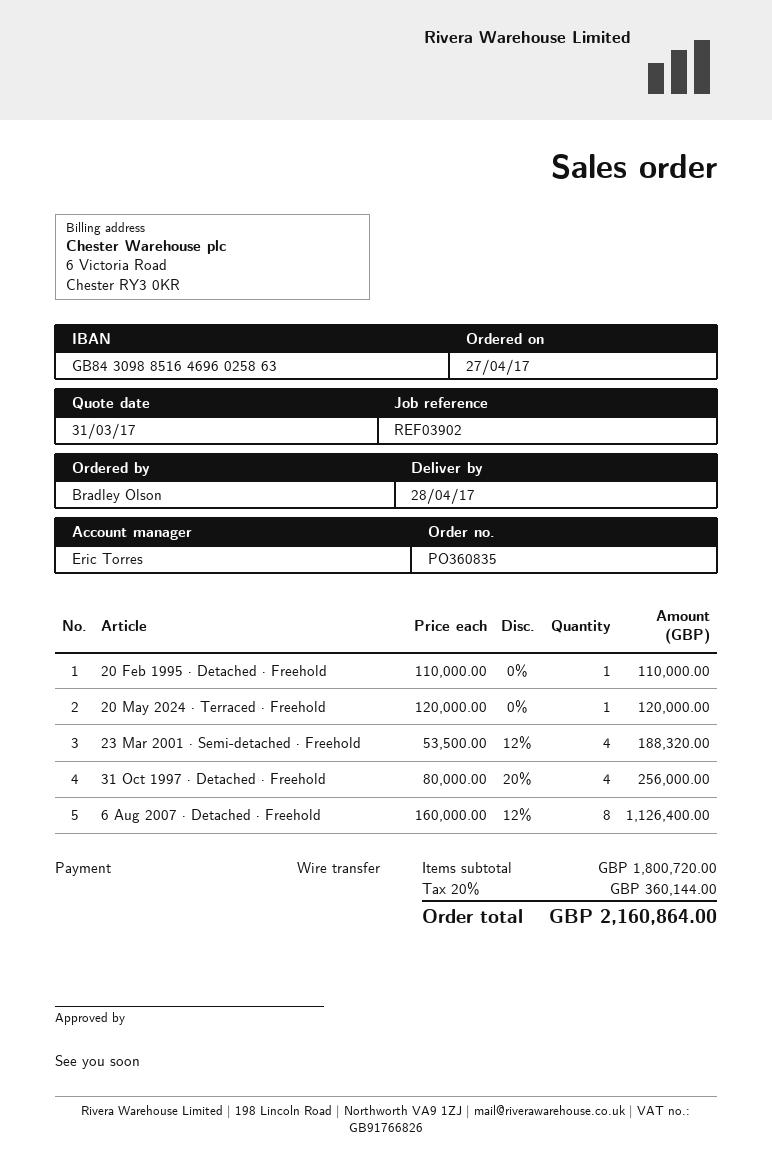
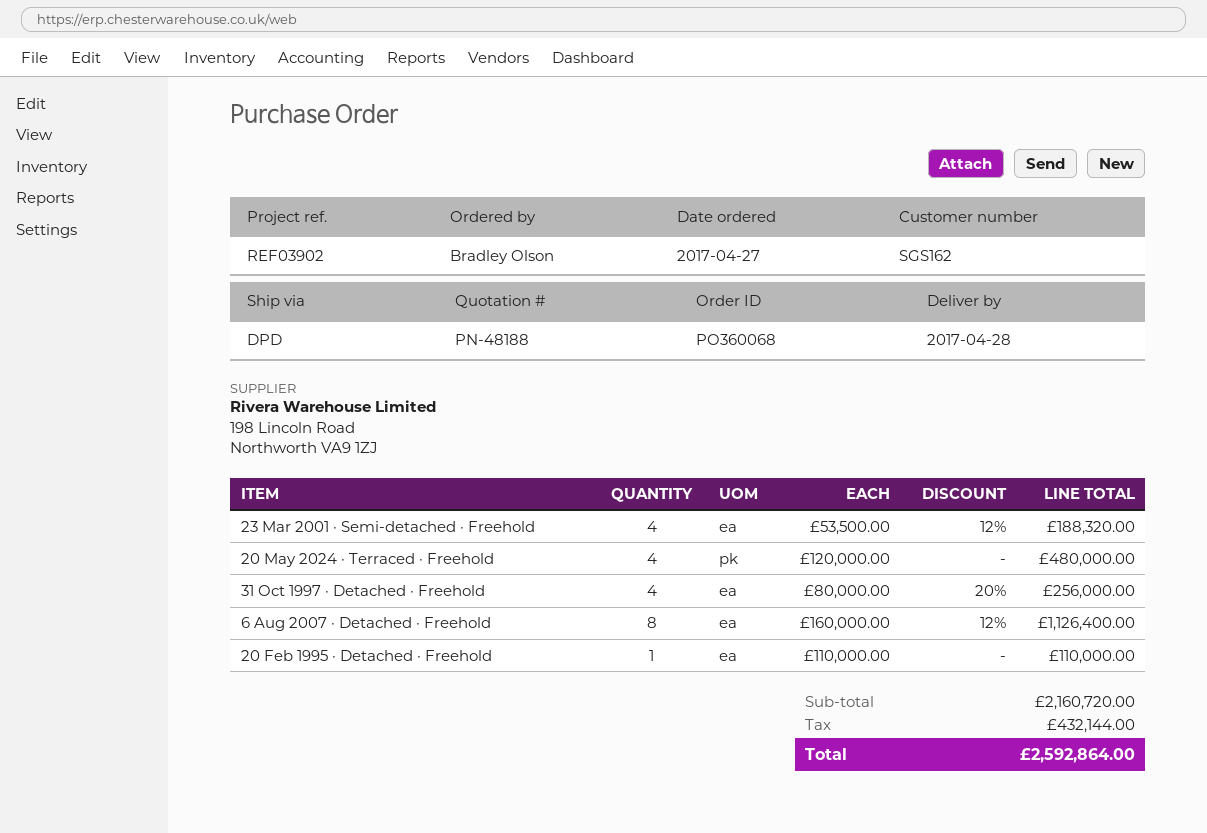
order number: PO360835 -> PO360068
20 May 2024 · Terraced · Freehold: 1 x 120000.00 = 120000.00 -> 4 x 120000.00 = 480000.00
subtotal: 1800720.00 -> 2160720.00
tax: 360144.00 -> 432144.00
total: 2160864.00 -> 2592864.00

